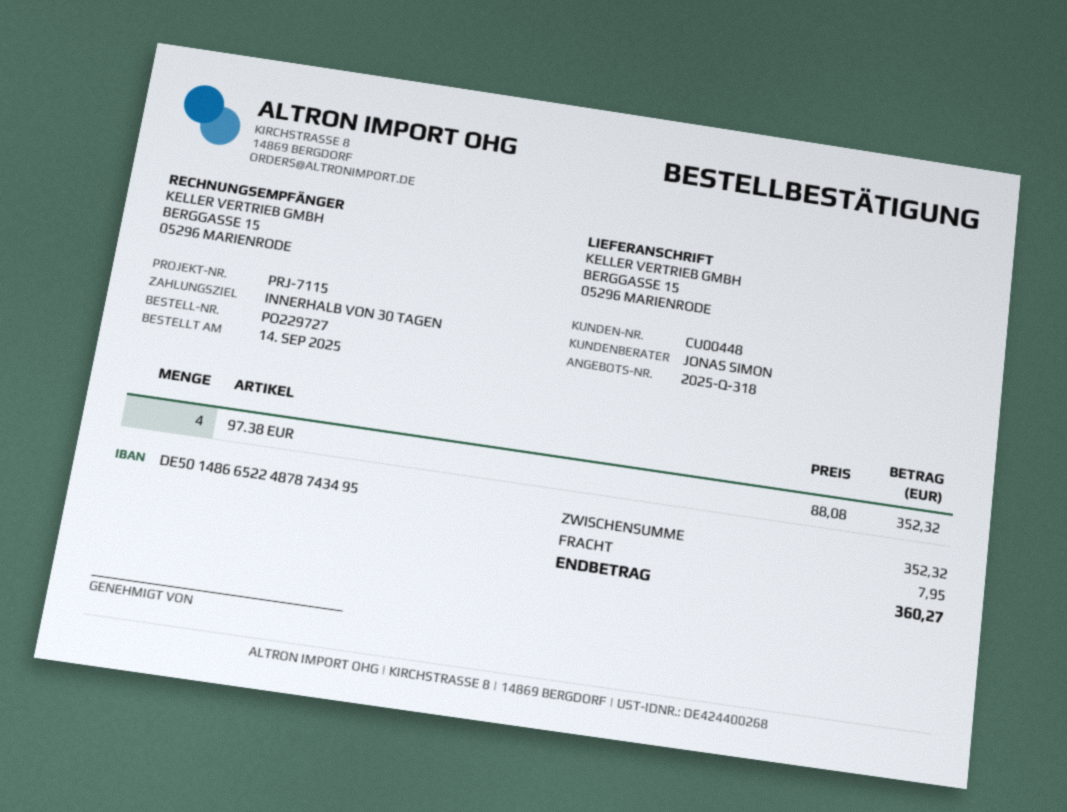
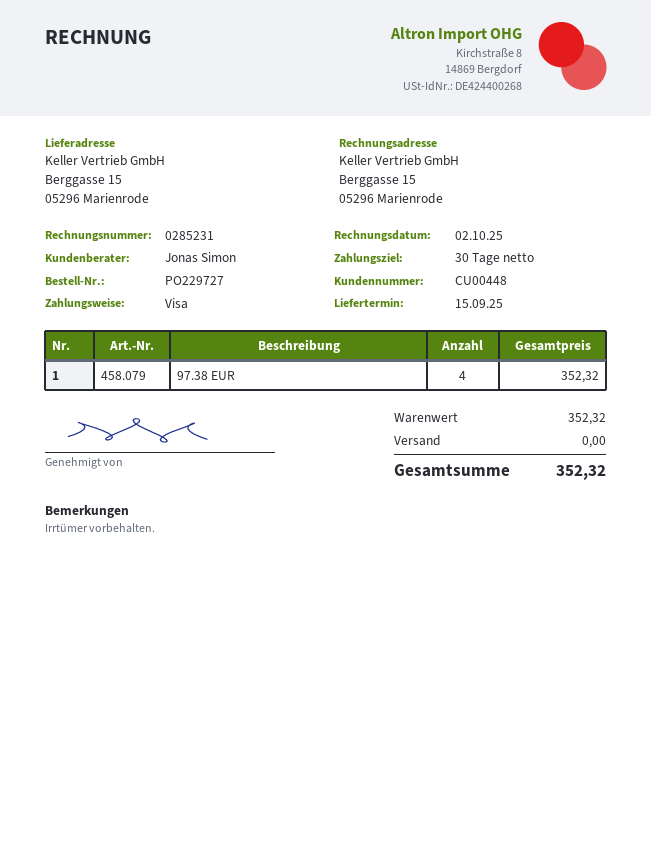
shipping: 7.95 -> 0.00
total: 360.27 -> 352.32

